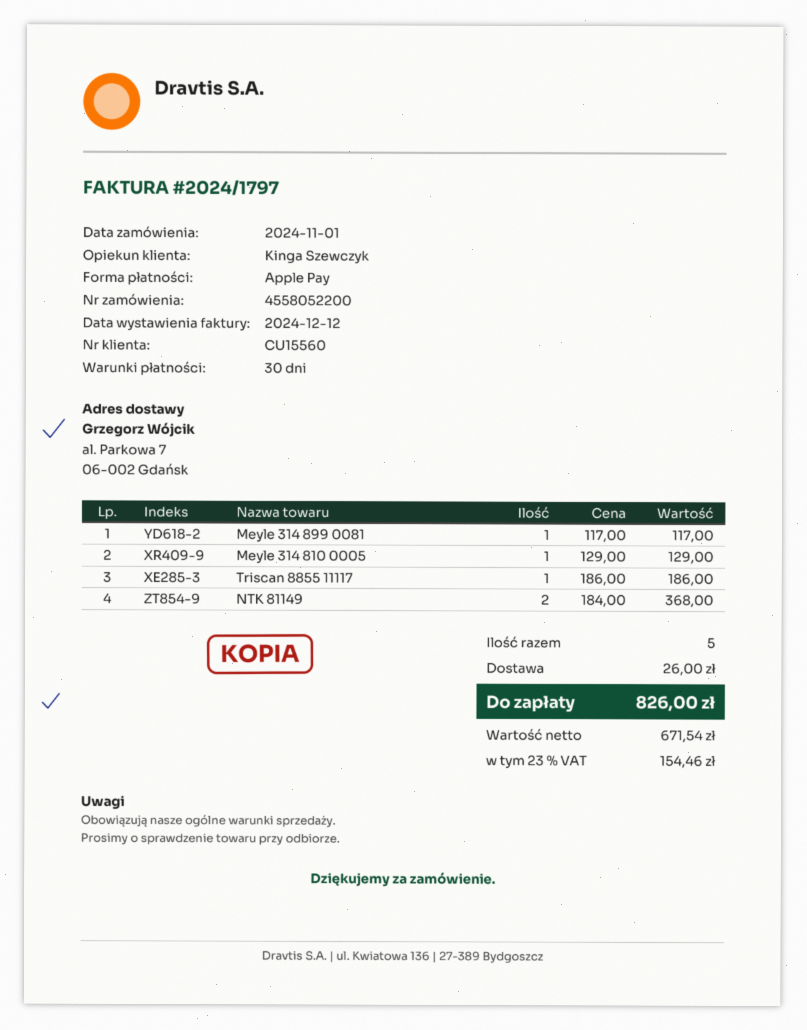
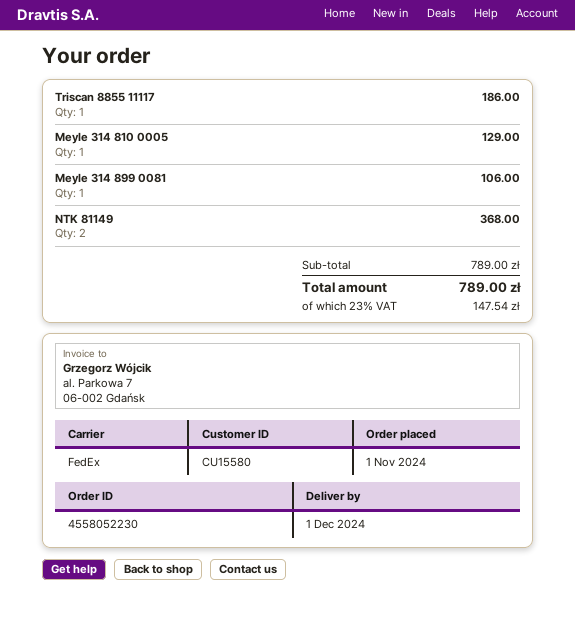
order number: 4558052200 -> 4558052230
customer number: CU15560 -> CU15580
Meyle 314 899 0081: 1 for 117.00 -> 1 for 106.00
shipping: 26.00 -> none
tax: 23% = 154.46 -> 23% = 147.54
total: 826.00 -> 789.00

